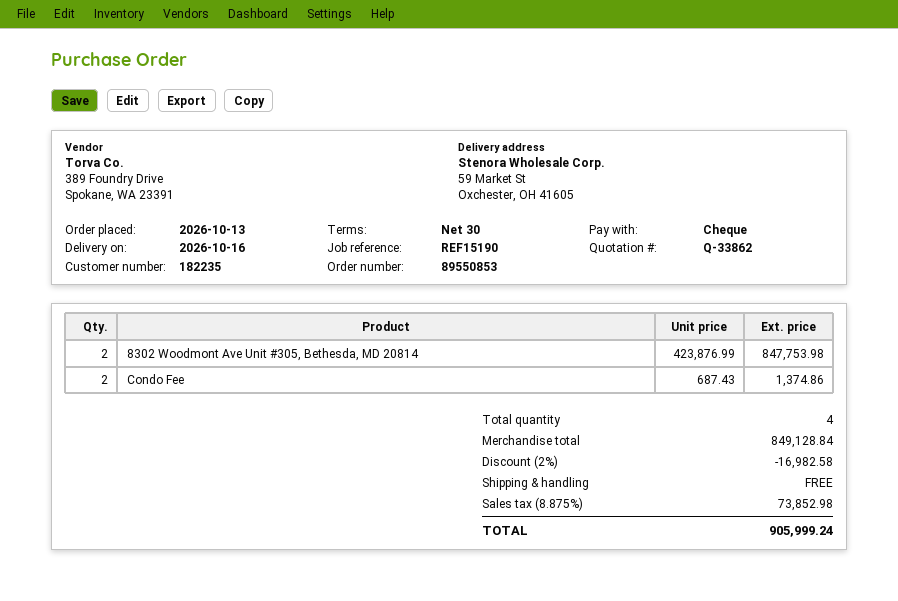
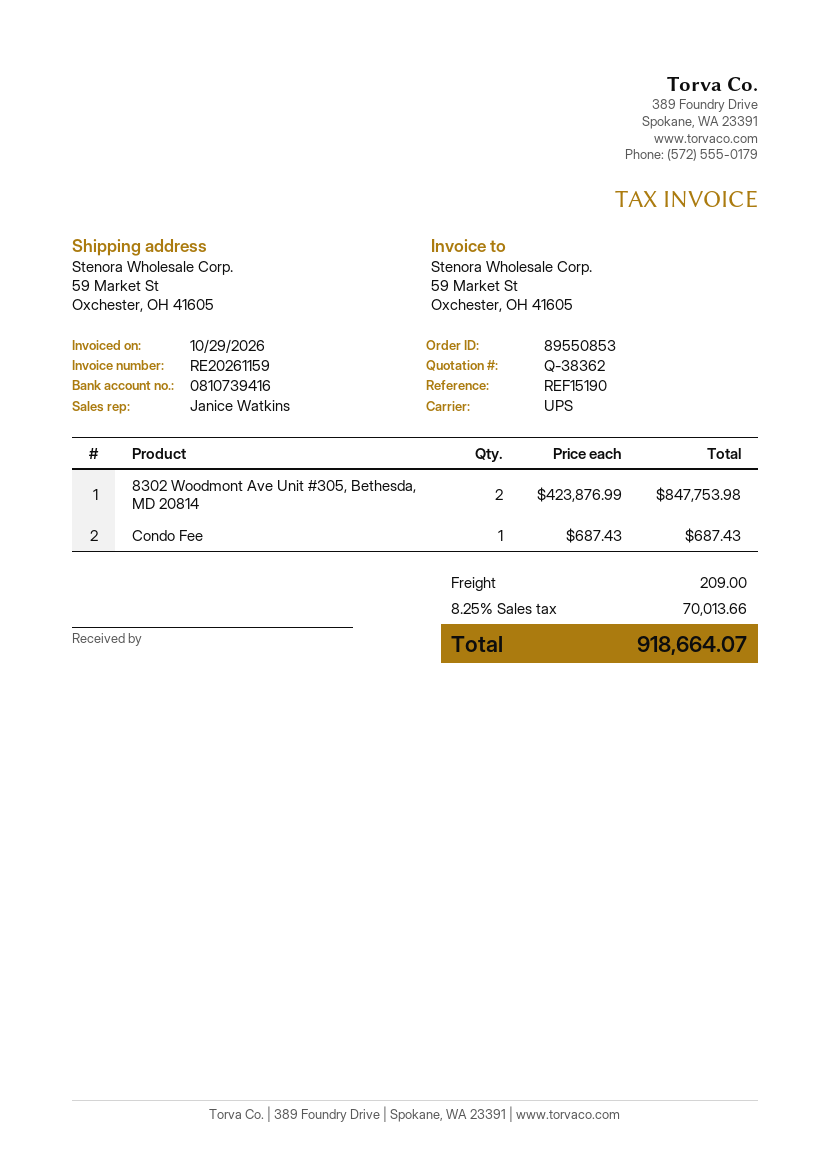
quote number: Q-33862 -> Q-38362
Condo Fee: 2 x 687.43 = 1374.86 -> 1 x 687.43 = 687.43
discount: 2% = 16982.58 -> none
shipping: 0.00 -> 209.00
tax: 8.875% = 73852.98 -> 8.25% = 70013.66
total: 905999.24 -> 918664.07

